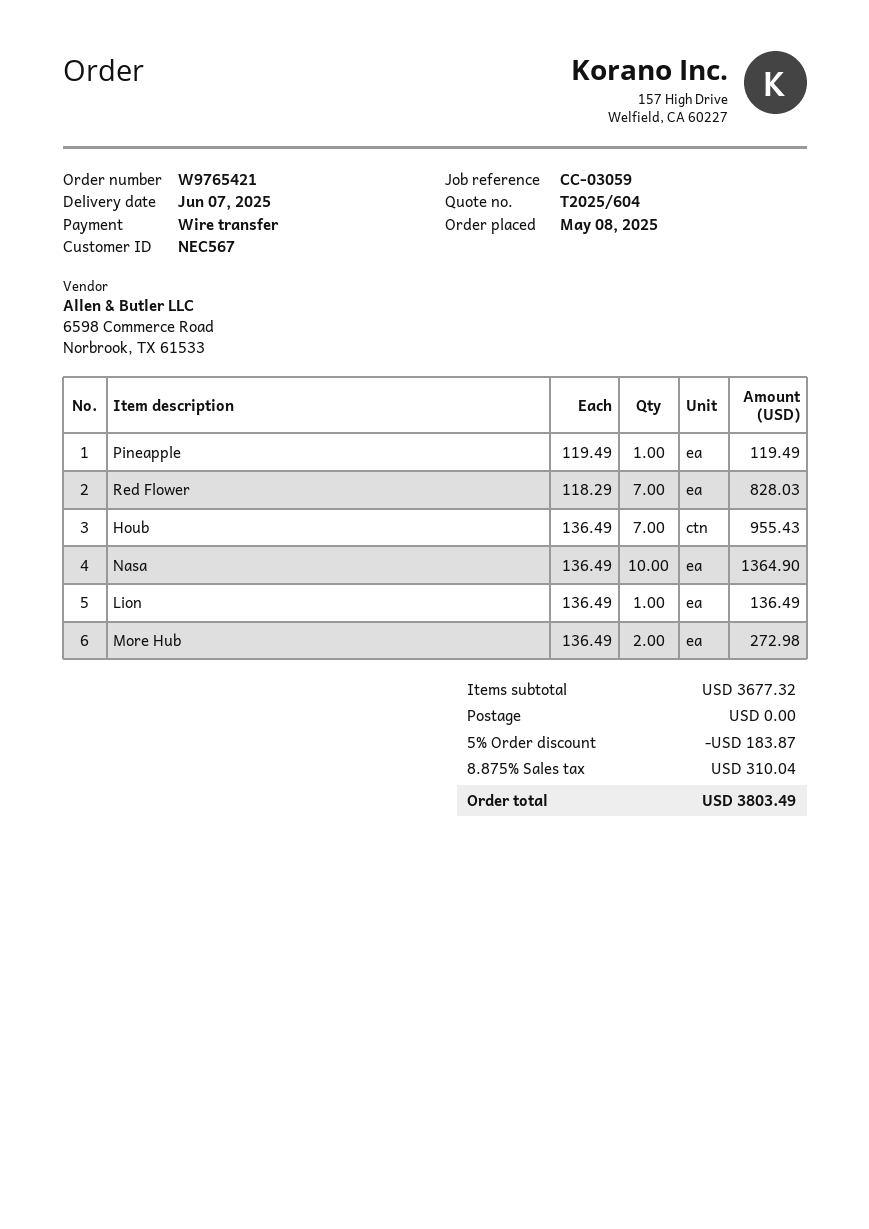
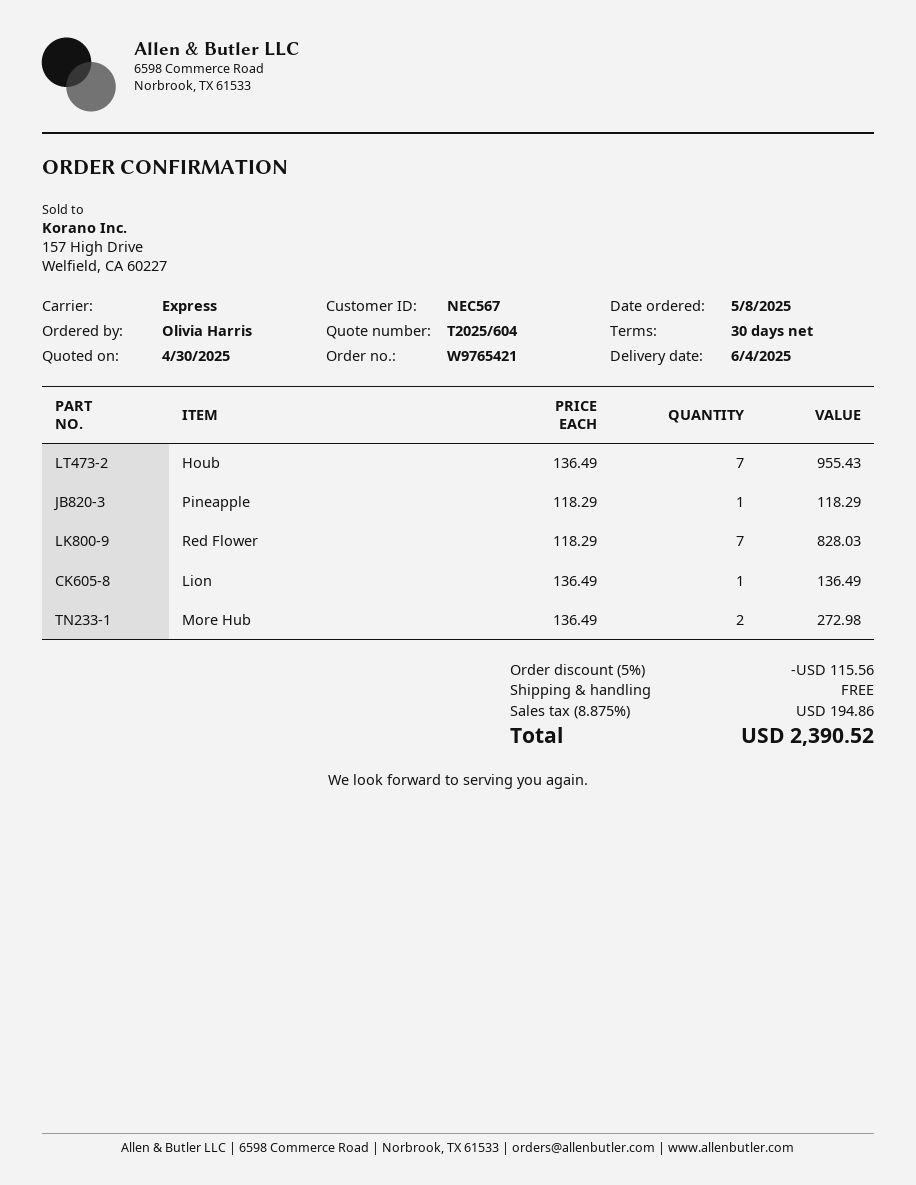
delivery date: 2025-06-07 -> 2025-06-04
Pineapple: 1 x 119.49 = 119.49 -> 1 x 118.29 = 118.29
Nasa: 10 x 136.49 = 1364.90 -> none
discount: 5% = 183.87 -> 5% = 115.56
tax: 8.875% = 310.04 -> 8.875% = 194.86
total: 3803.49 -> 2390.52

